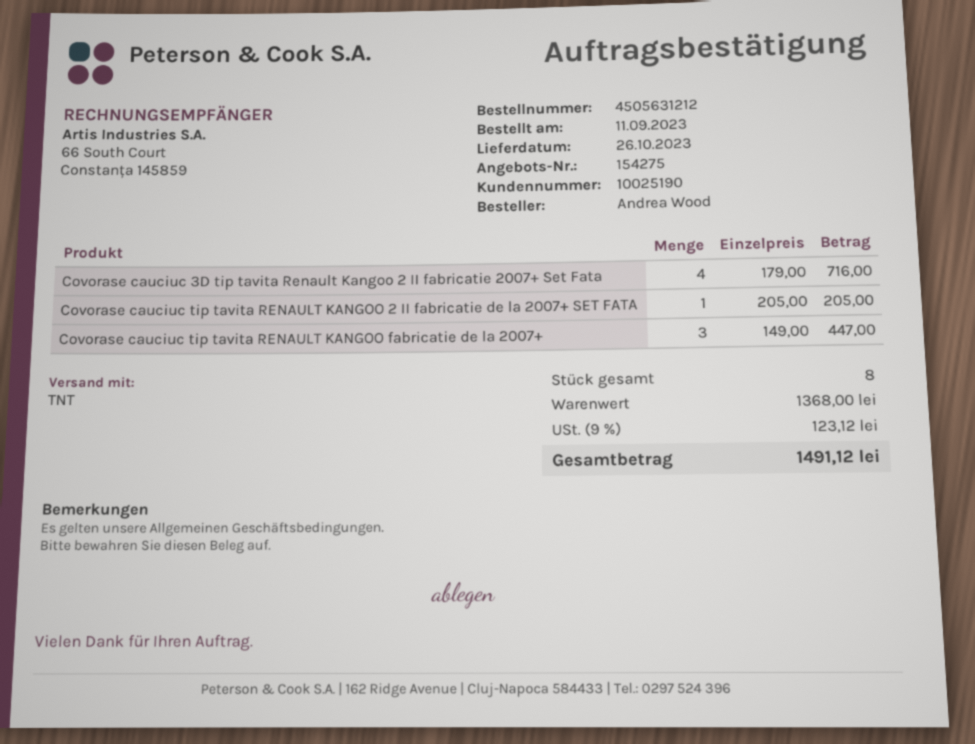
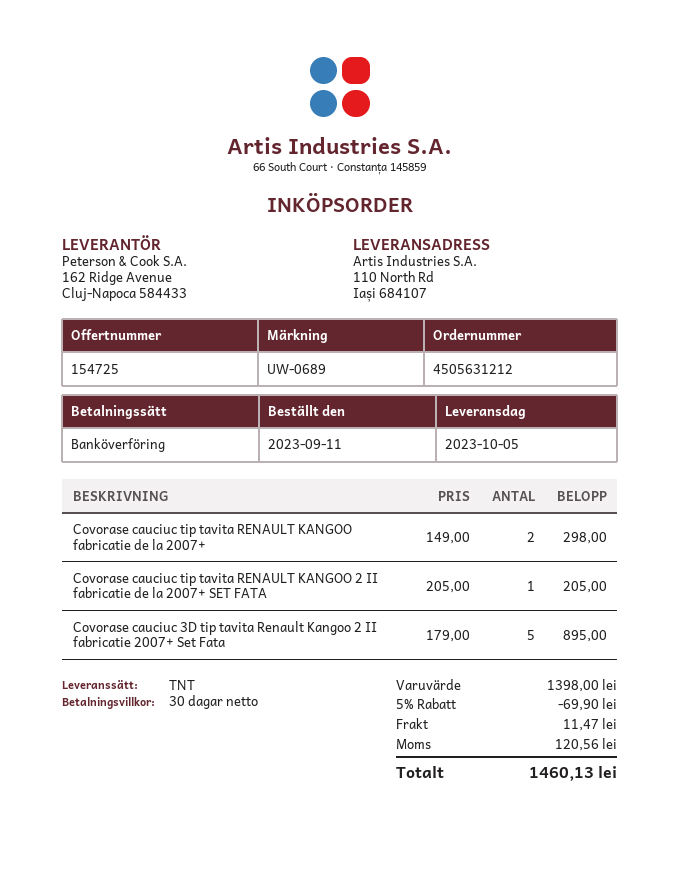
quote number: 154275 -> 154725
delivery date: 2023-10-26 -> 2023-10-05
Covorase cauciuc 3D tip tavita Renault Kangoo 2 II fabricatie 2007+ Set Fata: 4 x 179.00 = 716.00 -> 5 x 179.00 = 895.00
Covorase cauciuc tip tavita RENAULT KANGOO fabricatie de la 2007+: 3 x 149.00 = 447.00 -> 2 x 149.00 = 298.00
subtotal: 1368.00 -> 1398.00
discount: none -> 5% = 69.90
shipping: none -> 11.47
tax: 123.12 -> 120.56
total: 1491.12 -> 1460.13

